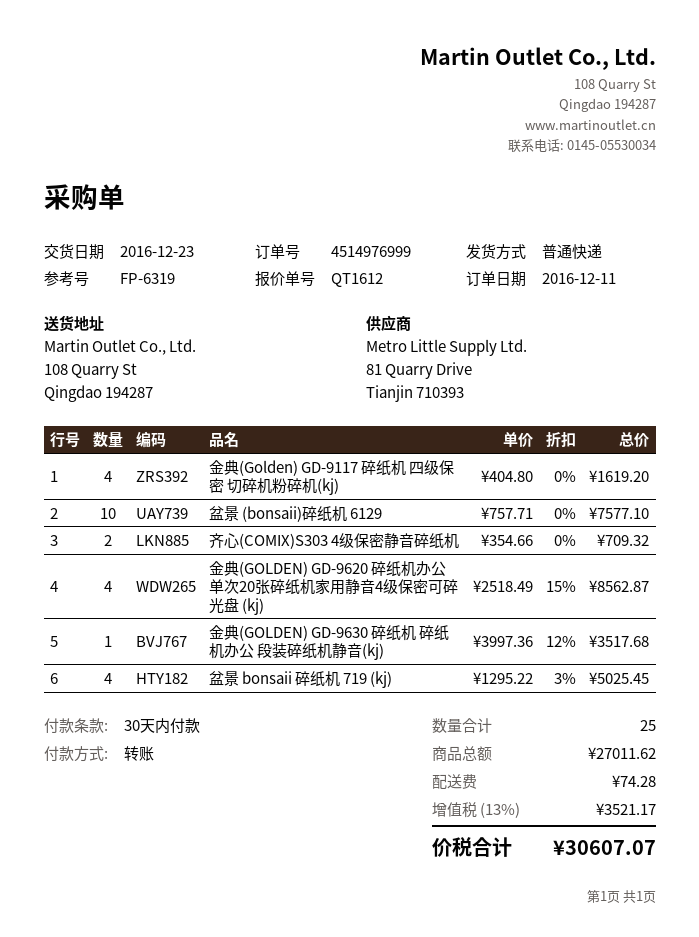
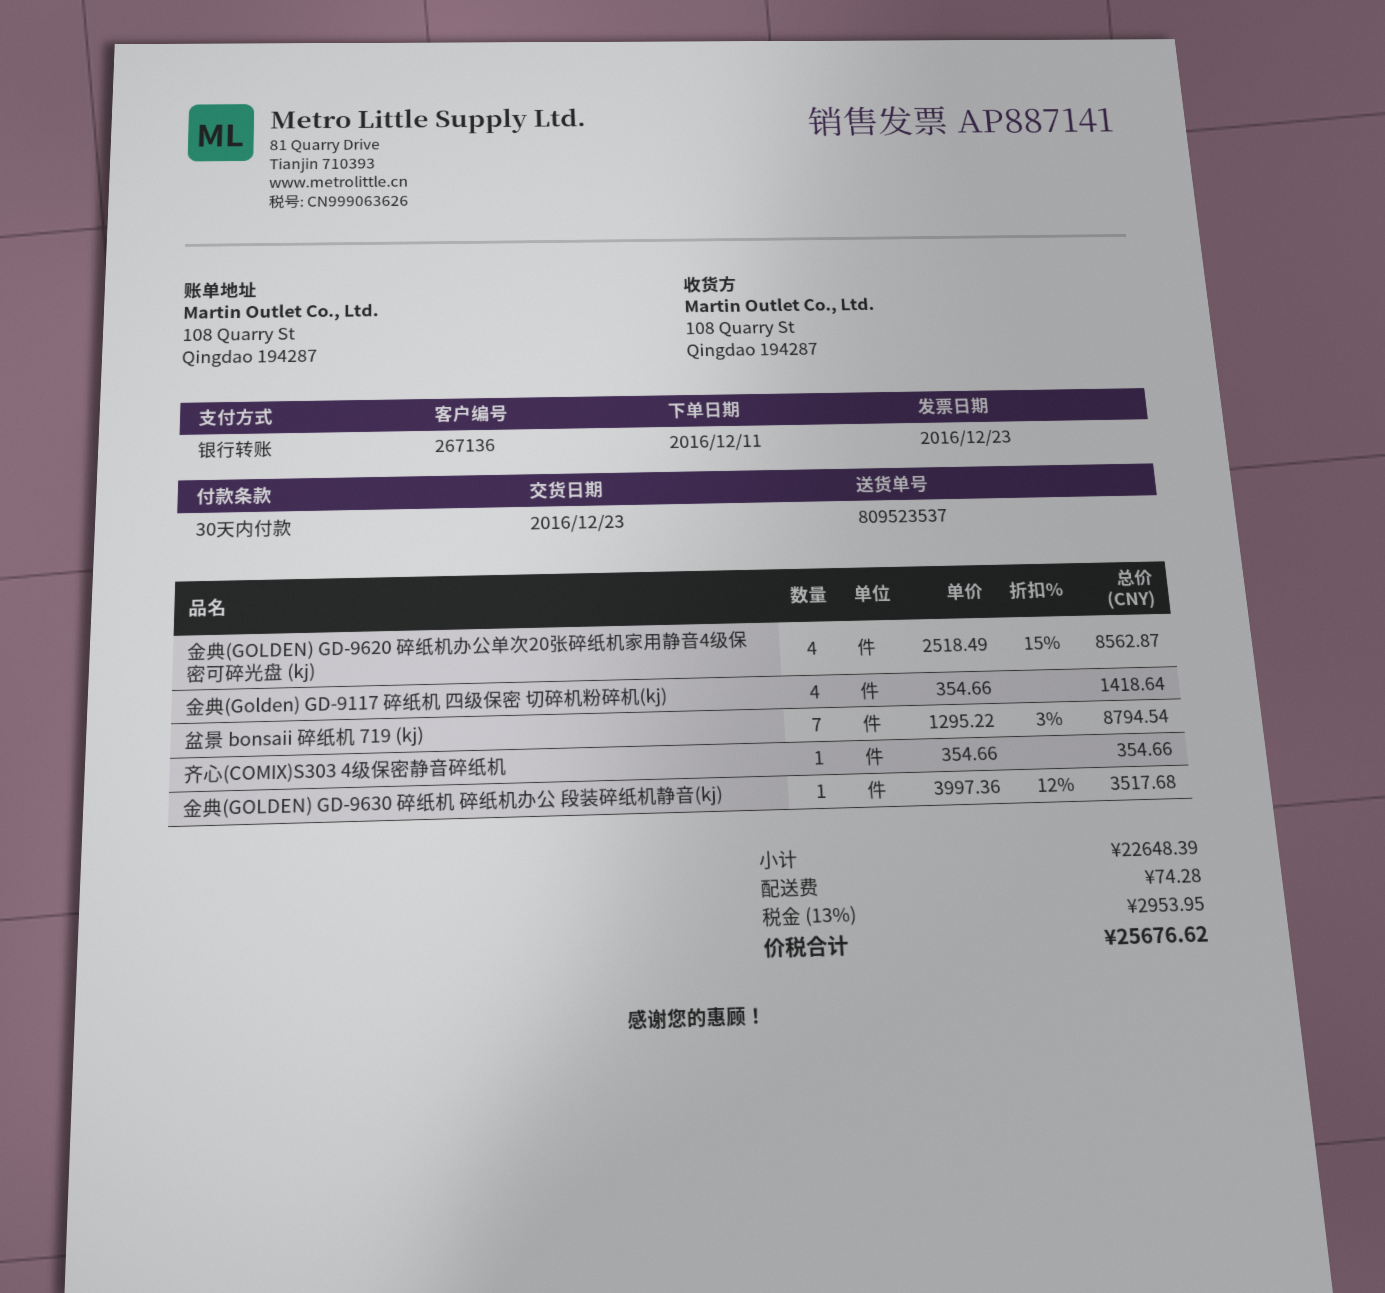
金典(Golden) GD-9117 碎纸机 四级保密 切碎机粉碎机(kj): 4 x 404.80 = 1619.20 -> 4 x 354.66 = 1418.64
盆景 (bonsaii)碎纸机 6129: 10 x 757.71 = 7577.10 -> none
齐心(COMIX)S303 4级保密静音碎纸机: 2 x 354.66 = 709.32 -> 1 x 354.66 = 354.66
盆景 bonsaii 碎纸机 719 (kj): 4 x 1295.22 - 3% = 5025.45 -> 7 x 1295.22 - 3% = 8794.54
subtotal: 27011.62 -> 22648.39
tax: 13% = 3521.17 -> 13% = 2953.95
total: 30607.07 -> 25676.62

